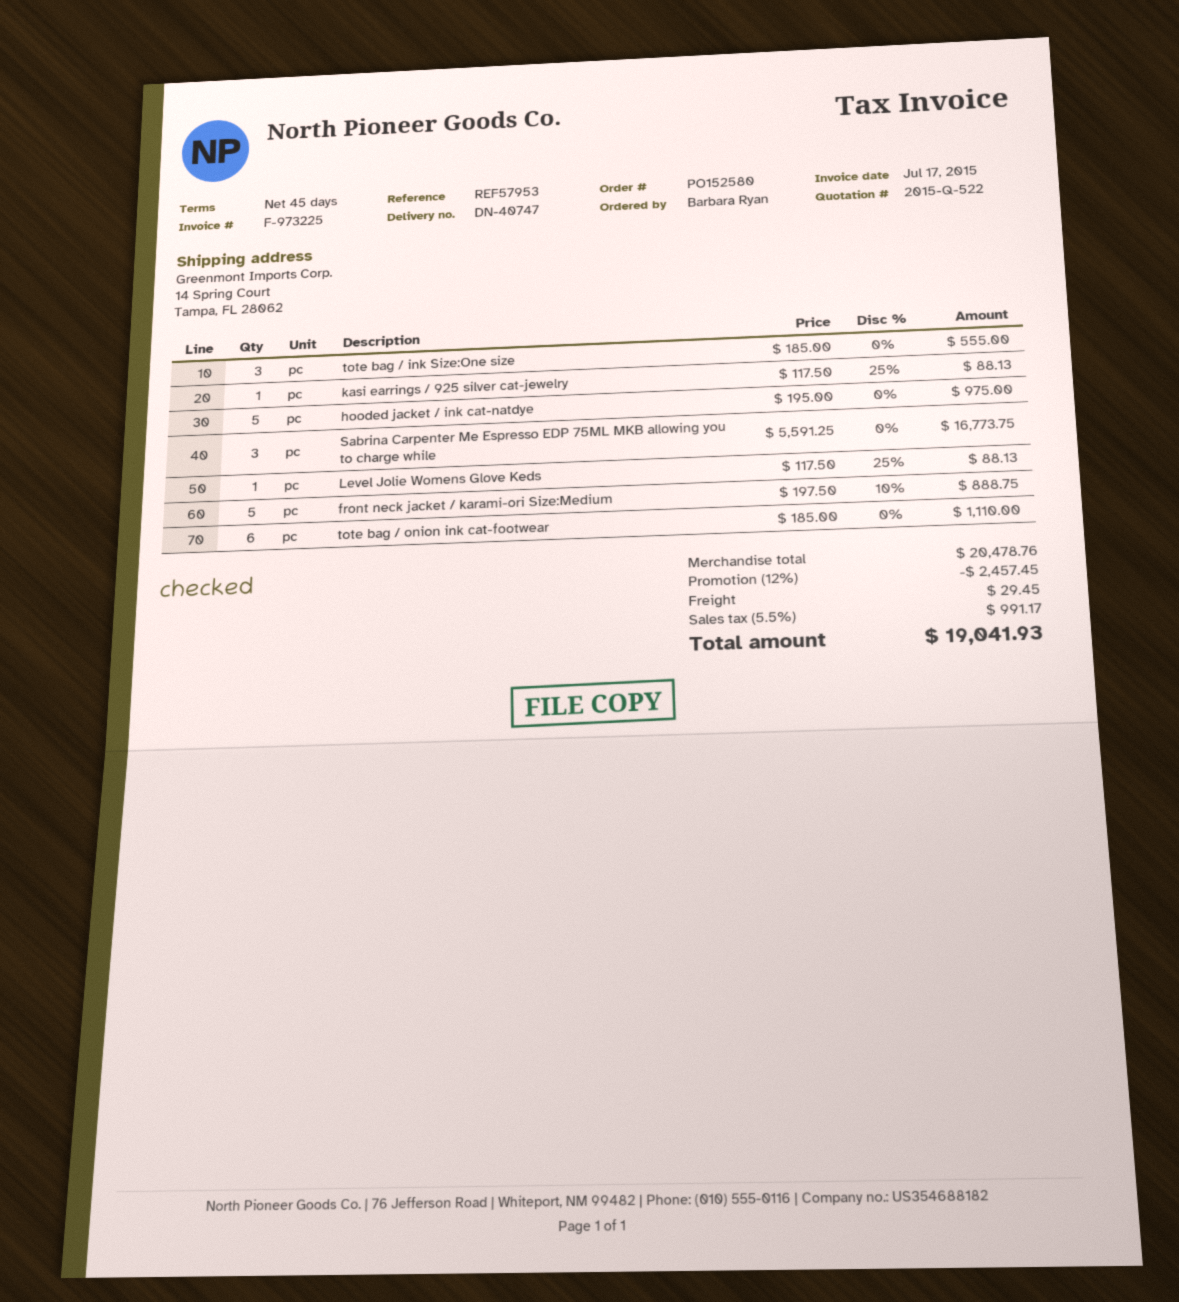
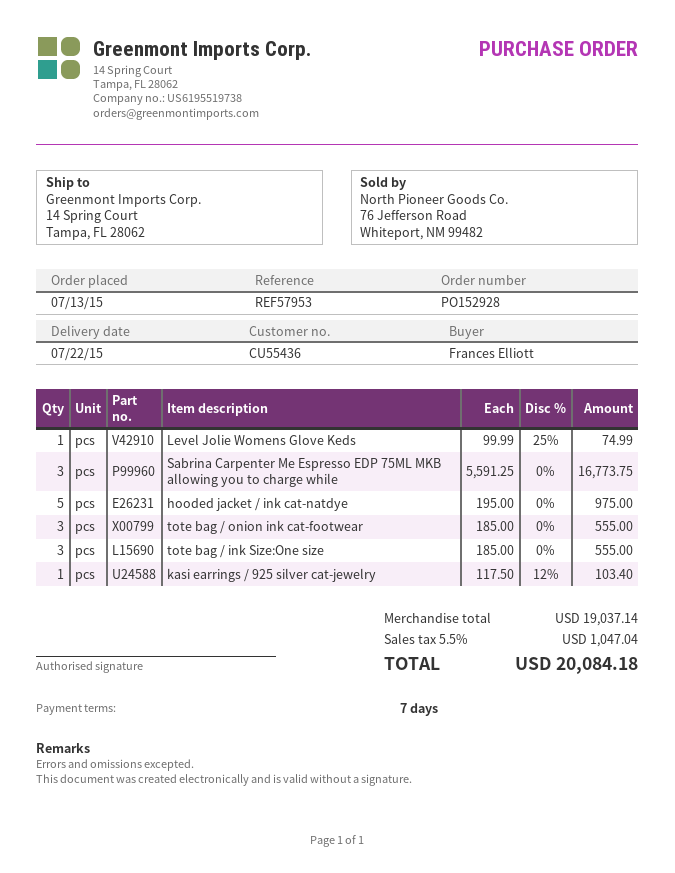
order number: PO152580 -> PO152928
payment terms: 45 days -> 7 days
ordered by: Barbara Ryan -> Frances Elliott
kasi earrings / 925 silver cat-jewelry: 1 x 117.50 - 25% = 88.13 -> 1 x 117.50 - 12% = 103.40
Level Jolie Womens Glove Keds: 1 x 117.50 - 25% = 88.13 -> 1 x 99.99 - 25% = 74.99
front neck jacket / karami-ori Size:Medium: 5 x 197.50 - 10% = 888.75 -> none
tote bag / onion ink cat-footwear: 6 x 185.00 = 1110.00 -> 3 x 185.00 = 555.00
subtotal: 20478.76 -> 19037.14
discount: 12% = 2457.45 -> none
shipping: 29.45 -> none
tax: 5.5% = 991.17 -> 5.5% = 1047.04
total: 19041.93 -> 20084.18

